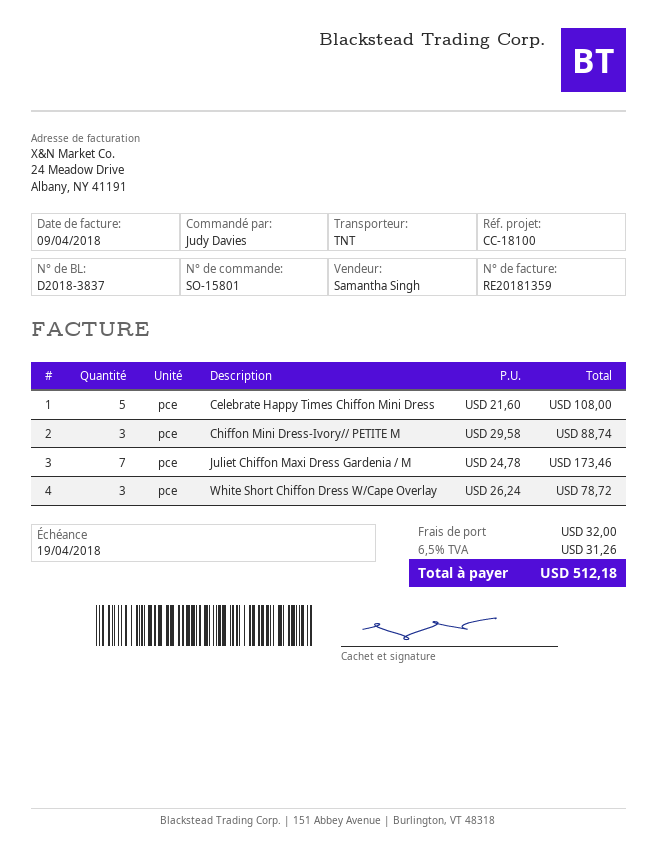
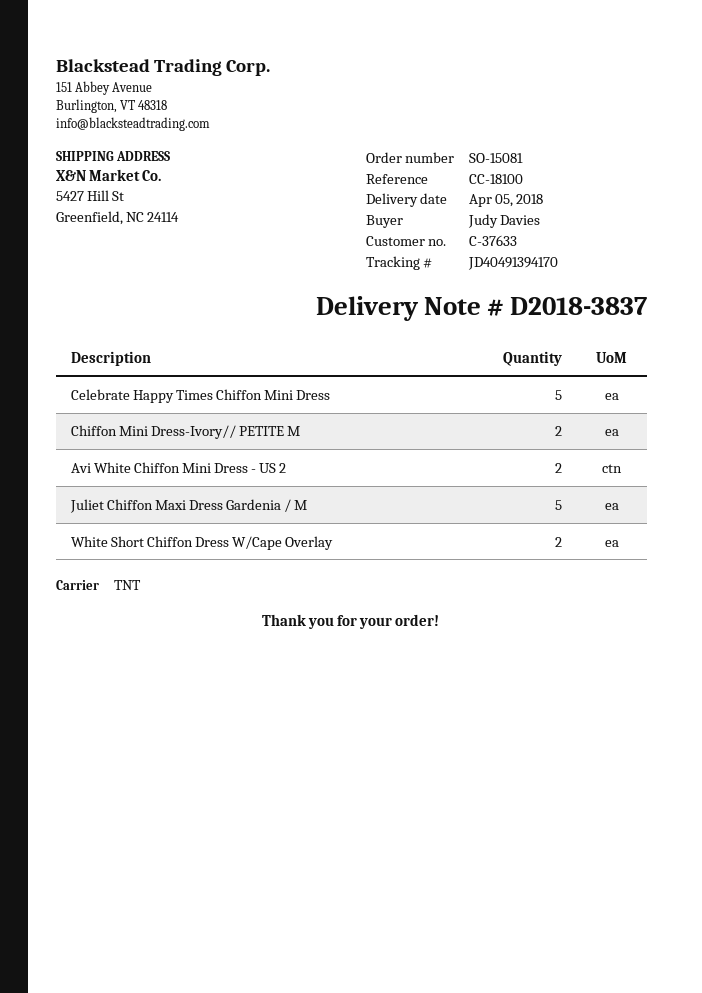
order number: SO-15801 -> SO-15081
Chiffon Mini Dress-Ivory// PETITE M: 3 -> 2
Juliet Chiffon Maxi Dress Gardenia / M: 7 -> 5
White Short Chiffon Dress W/Cape Overlay: 3 -> 2
Avi White Chiffon Mini Dress - US 2: none -> 2

